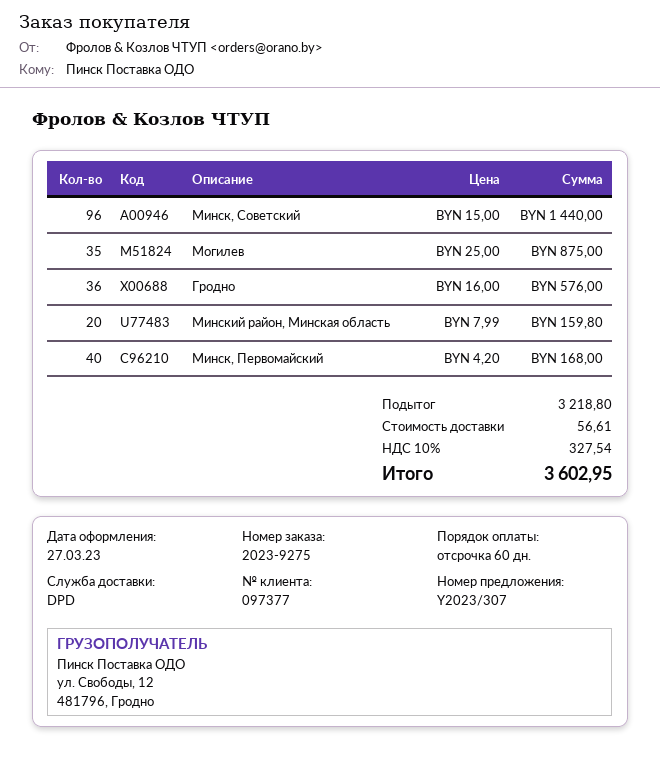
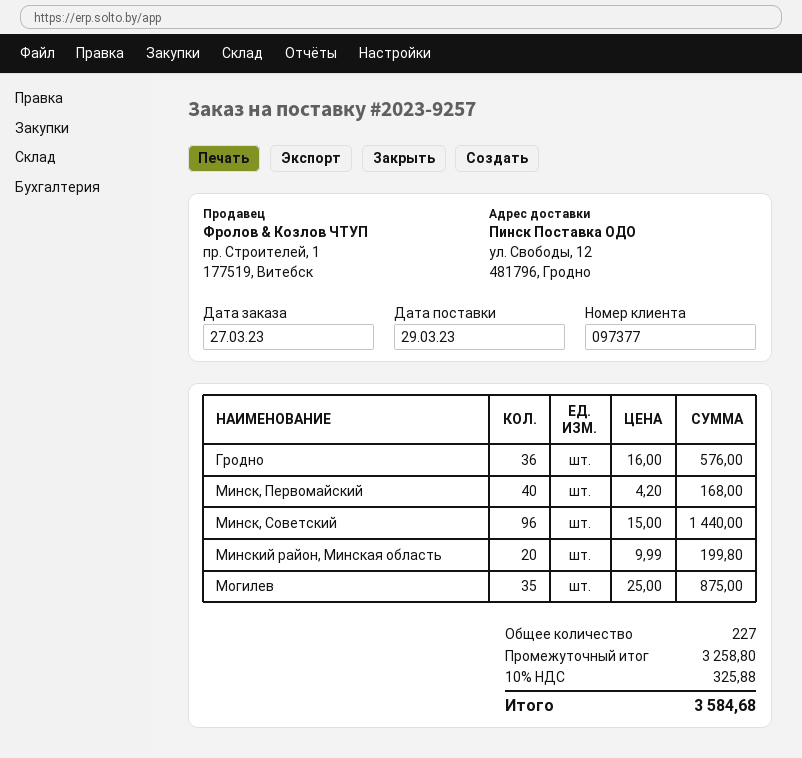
order number: 2023-9275 -> 2023-9257
Минский район, Минская область: 20 x 7.99 = 159.80 -> 20 x 9.99 = 199.80
subtotal: 3218.80 -> 3258.80
shipping: 56.61 -> none
tax: 10% = 327.54 -> 10% = 325.88
total: 3602.95 -> 3584.68

